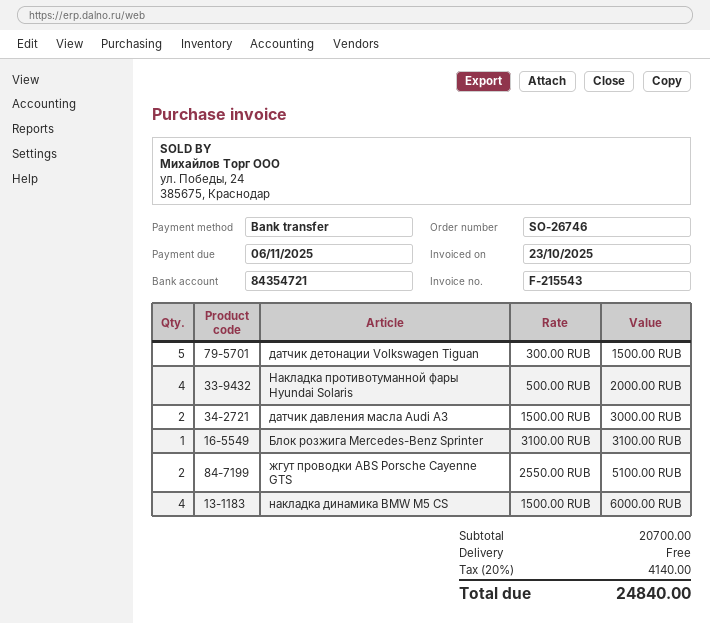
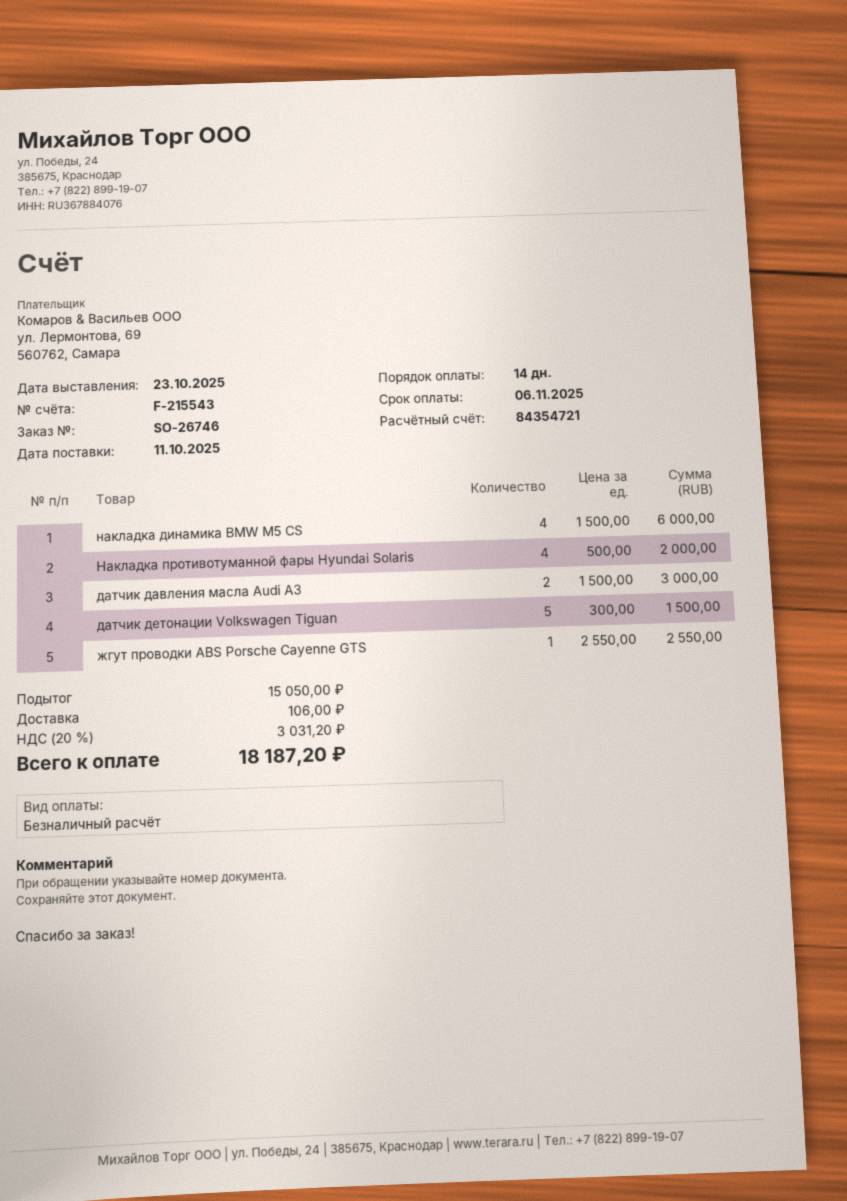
Блок розжига Mercedes-Benz Sprinter: 1 x 3100.00 = 3100.00 -> none
жгут проводки ABS Porsche Cayenne GTS: 2 x 2550.00 = 5100.00 -> 1 x 2550.00 = 2550.00
subtotal: 20700.00 -> 15050.00
shipping: 0.00 -> 106.00
tax: 20% = 4140.00 -> 20% = 3031.20
total: 24840.00 -> 18187.20

